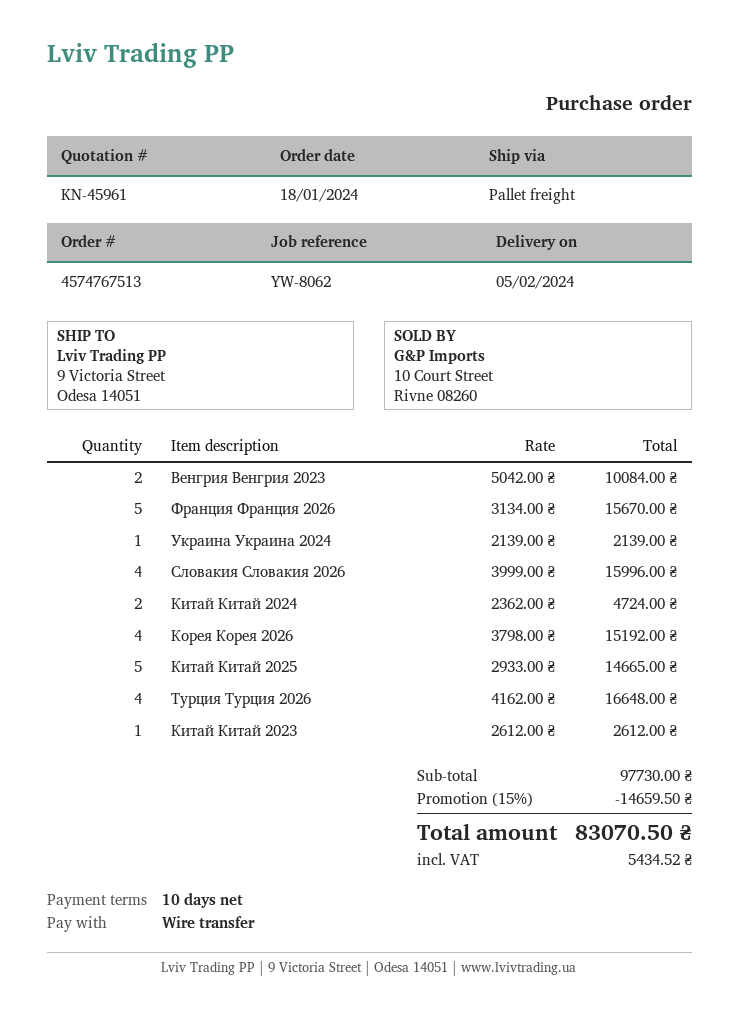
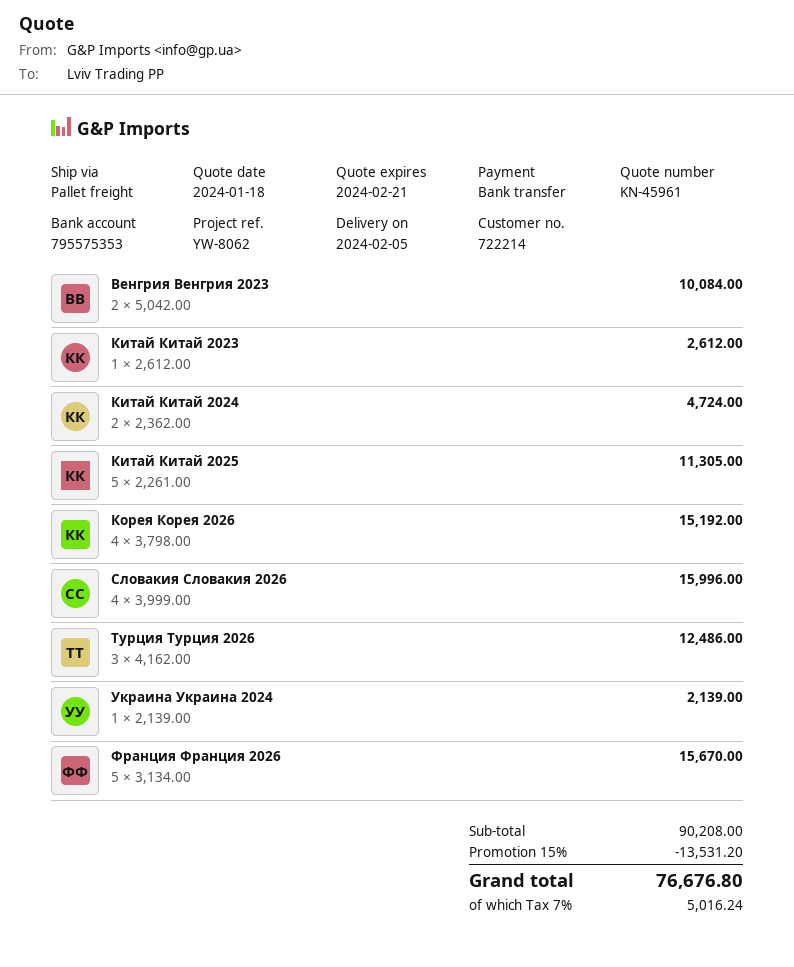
Китай Китай 2025: 5 x 2933.00 = 14665.00 -> 5 x 2261.00 = 11305.00
Турция Турция 2026: 4 x 4162.00 = 16648.00 -> 3 x 4162.00 = 12486.00
subtotal: 97730.00 -> 90208.00
discount: 15% = 14659.50 -> 15% = 13531.20
tax: 5434.52 -> 5016.24
total: 83070.50 -> 76676.80

